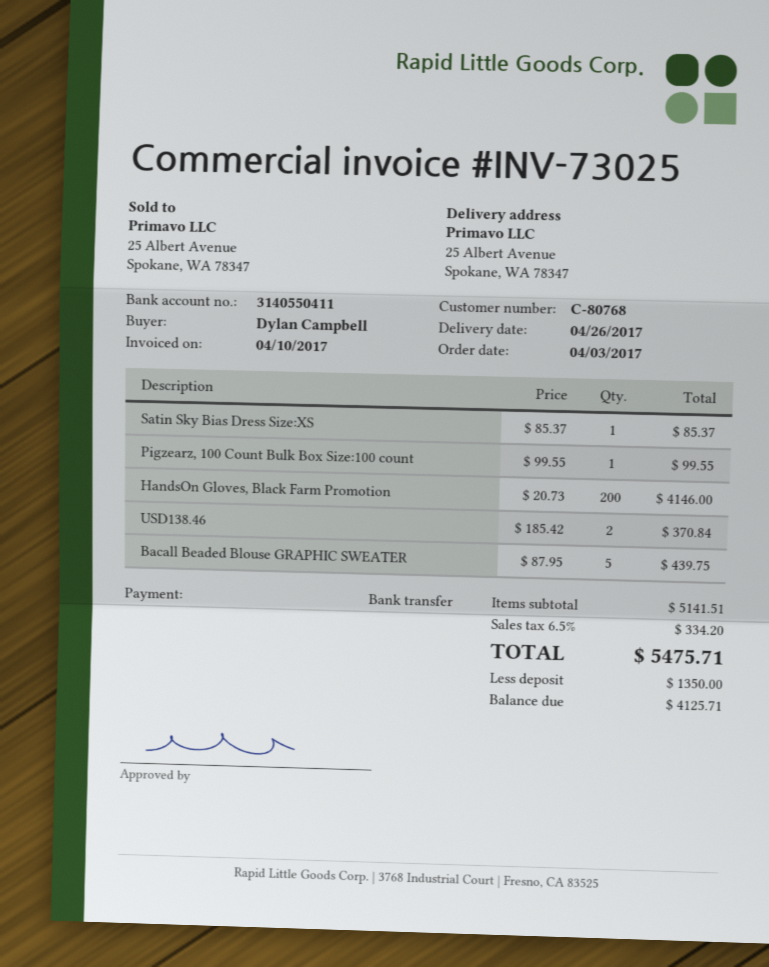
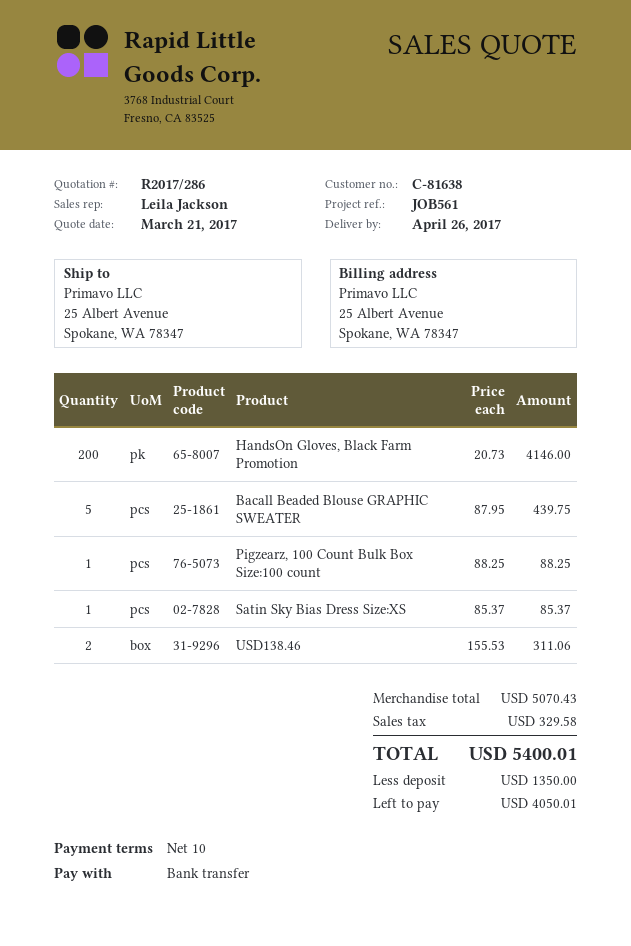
customer number: C-80768 -> C-81638
Pigzearz, 100 Count Bulk Box Size:100 count: 1 x 99.55 = 99.55 -> 1 x 88.25 = 88.25
USD138.46: 2 x 185.42 = 370.84 -> 2 x 155.53 = 311.06
subtotal: 5141.51 -> 5070.43
tax: 334.20 -> 329.58
total: 5475.71 -> 5400.01
balance: 4125.71 -> 4050.01

